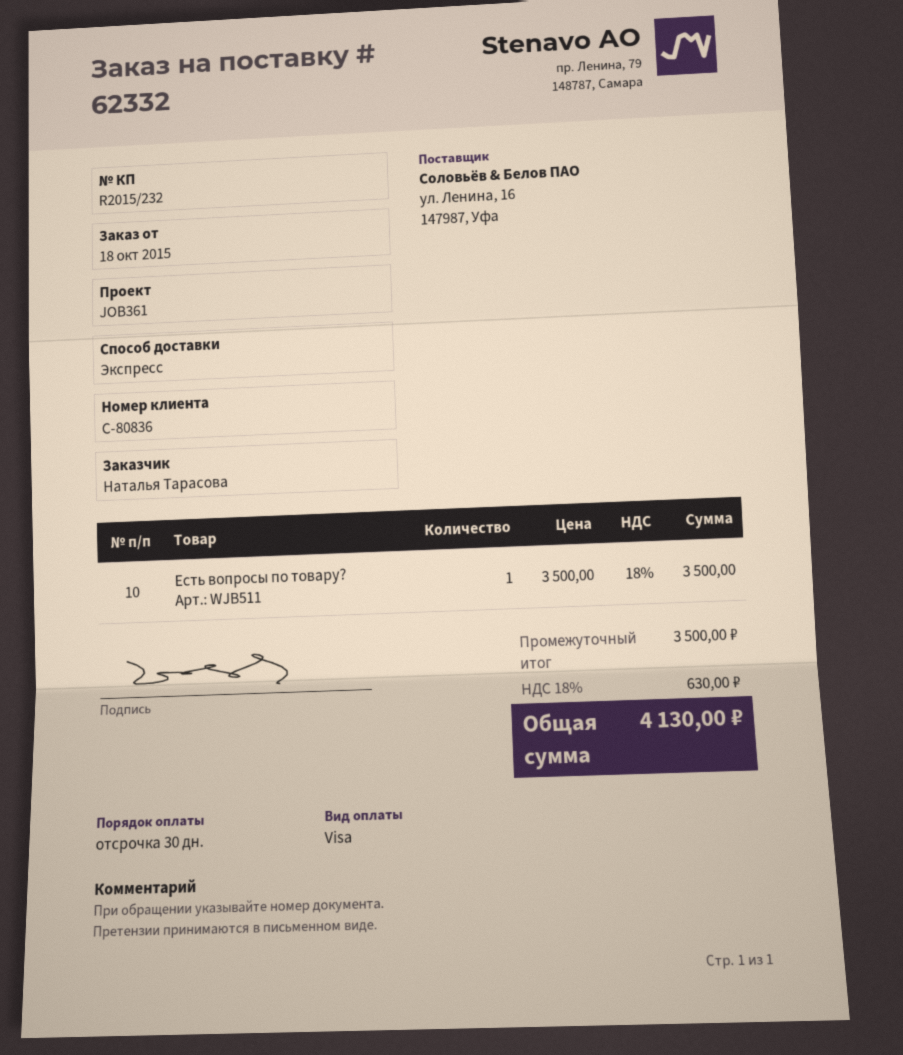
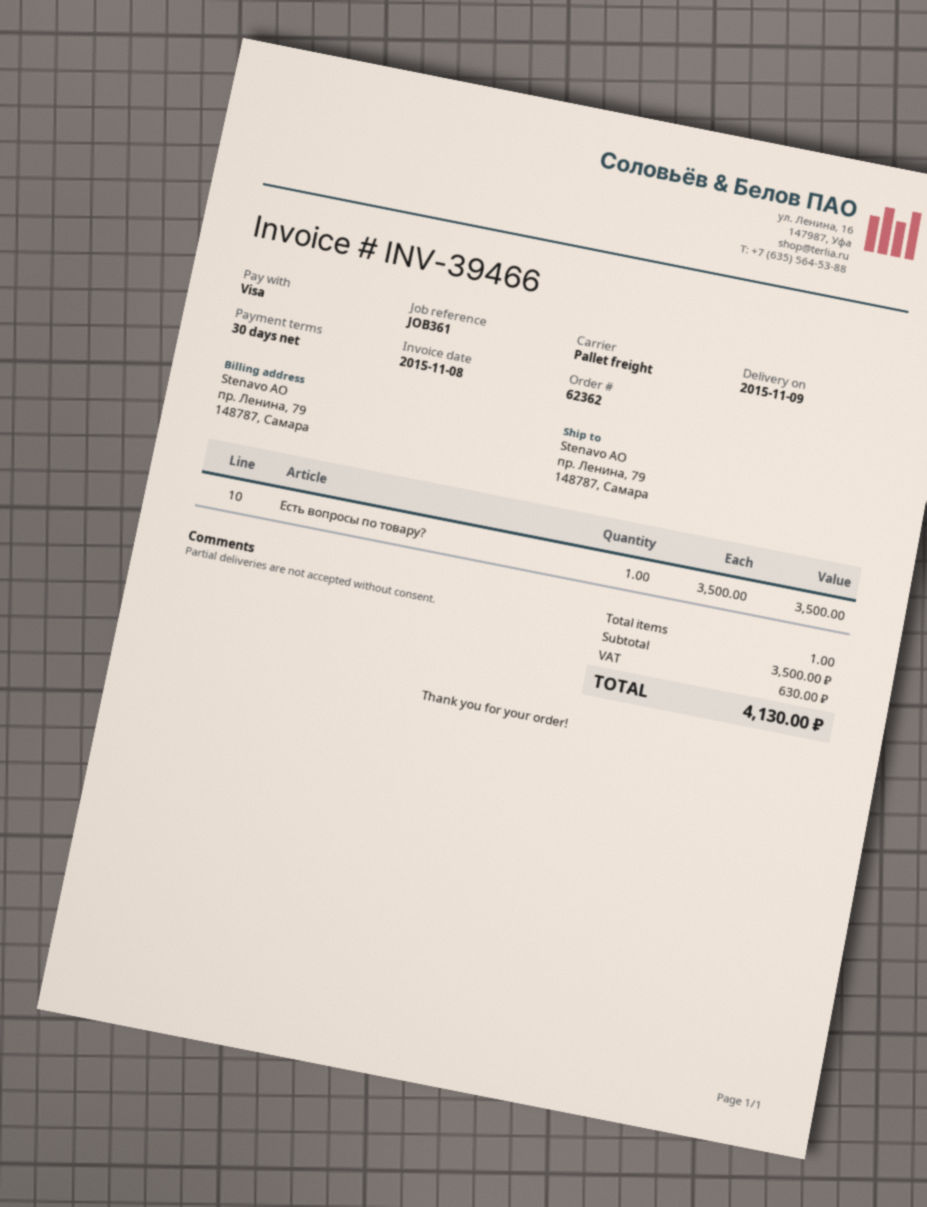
order number: 62332 -> 62362
shipping method: express -> pallet freight

